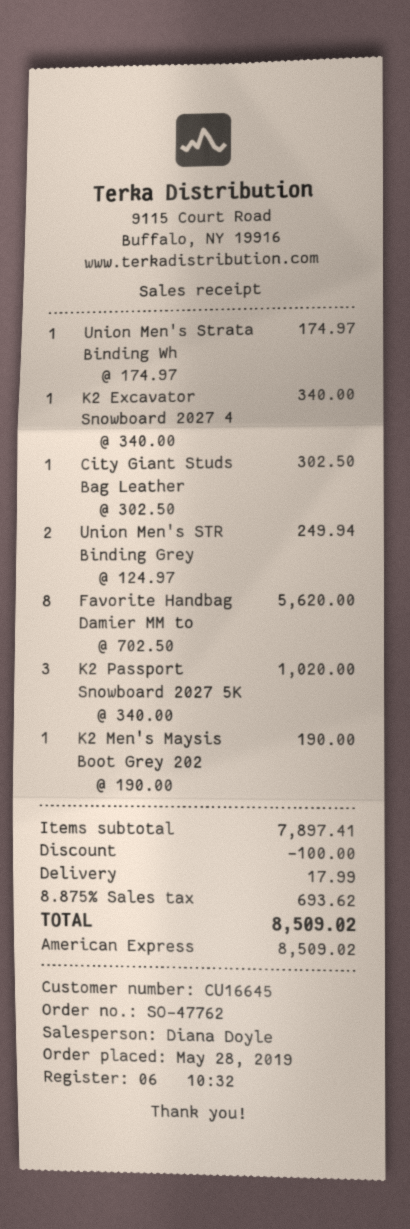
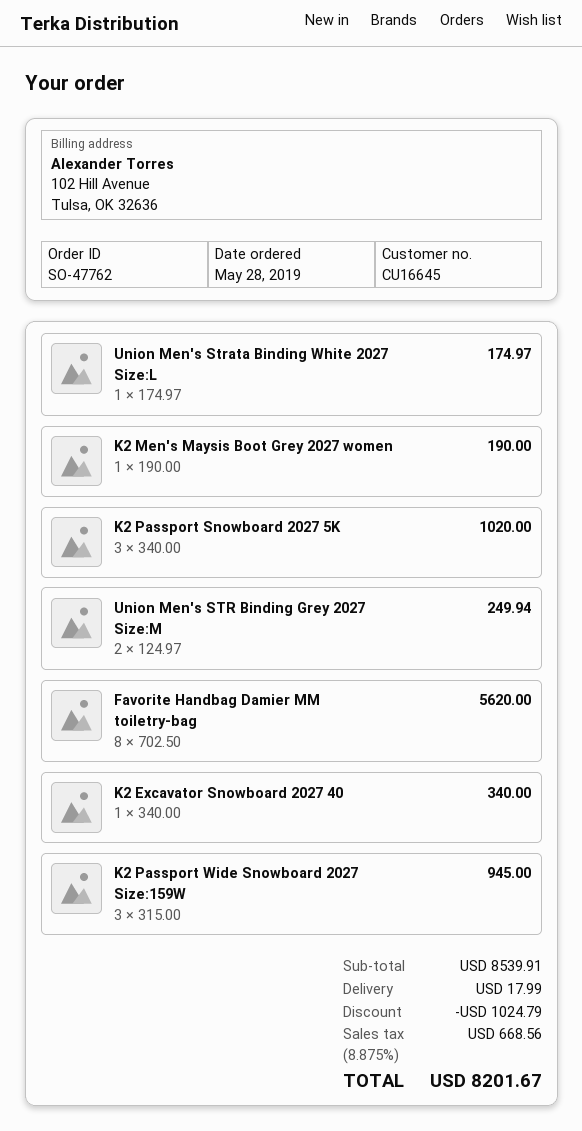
City Giant Studs Bag Leather: 1 x 302.50 = 302.50 -> none
K2 Passport Wide Snowboard 2027 Size:159W: none -> 3 x 315.00 = 945.00
subtotal: 7897.41 -> 8539.91
discount: 100.00 -> 1024.79
tax: 8.875% = 693.62 -> 8.875% = 668.56
total: 8509.02 -> 8201.67

